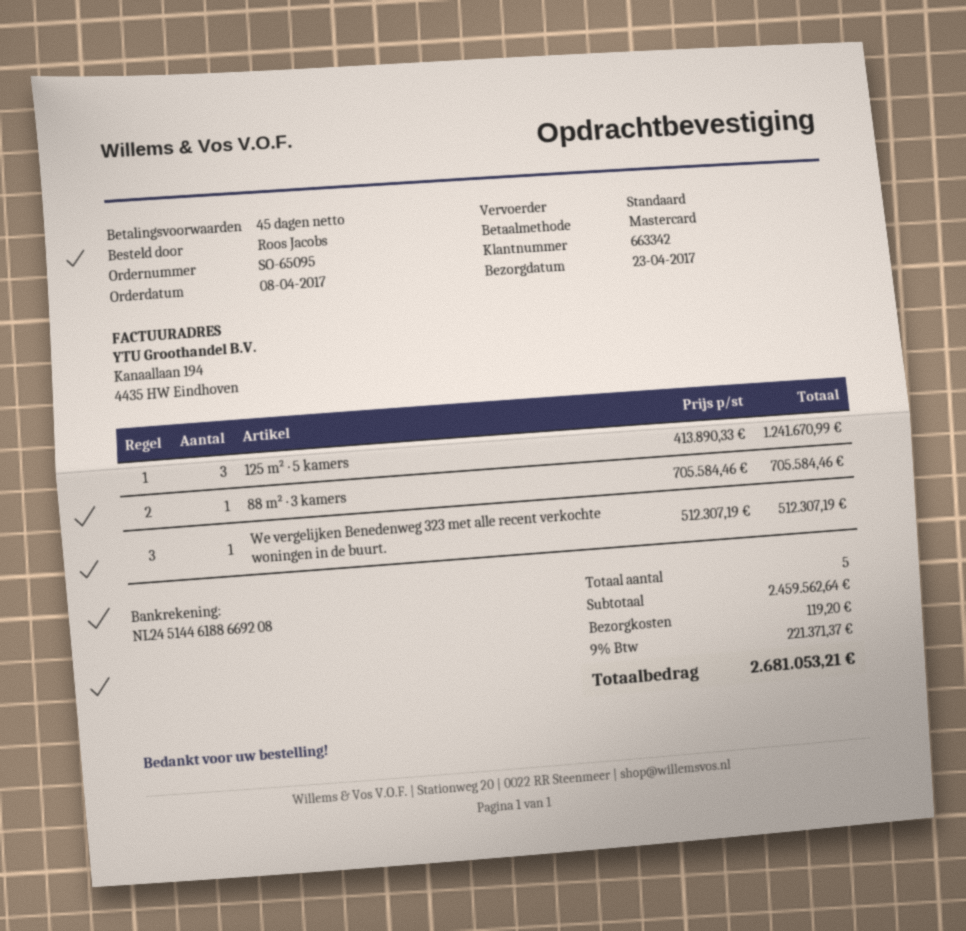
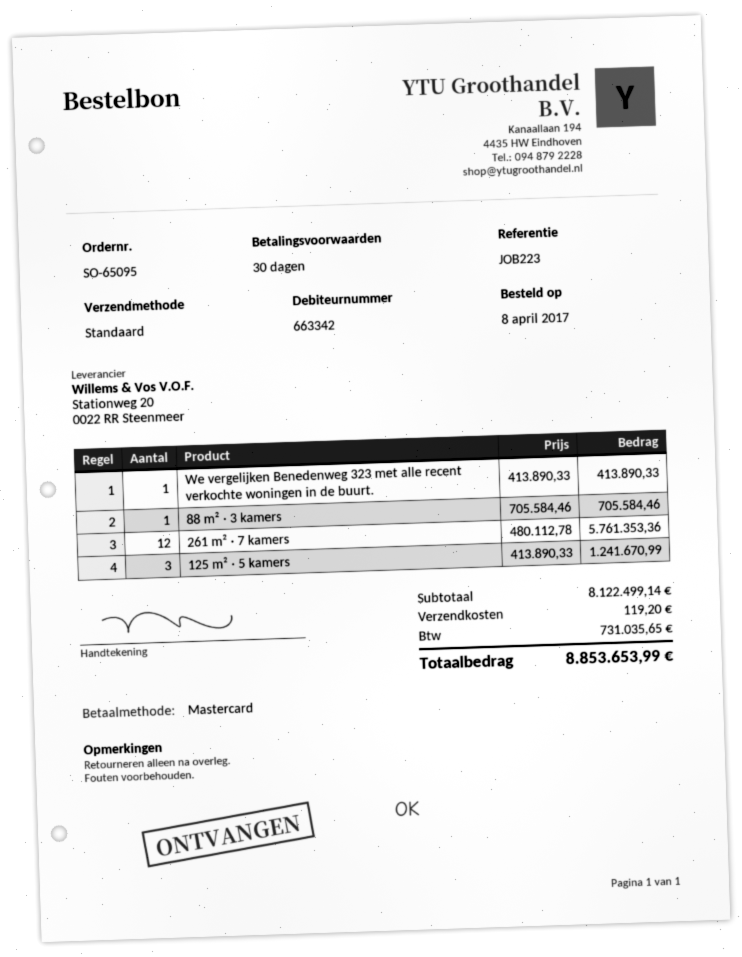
payment terms: 45 days -> 30 days
We vergelijken Benedenweg 323 met alle recent verkochte woningen in de buurt.: 1 x 512307.19 = 512307.19 -> 1 x 413890.33 = 413890.33
261 m² · 7 kamers: none -> 12 x 480112.78 = 5761353.36
subtotal: 2459562.64 -> 8122499.14
tax: 221371.37 -> 731035.65
total: 2681053.21 -> 8853653.99

